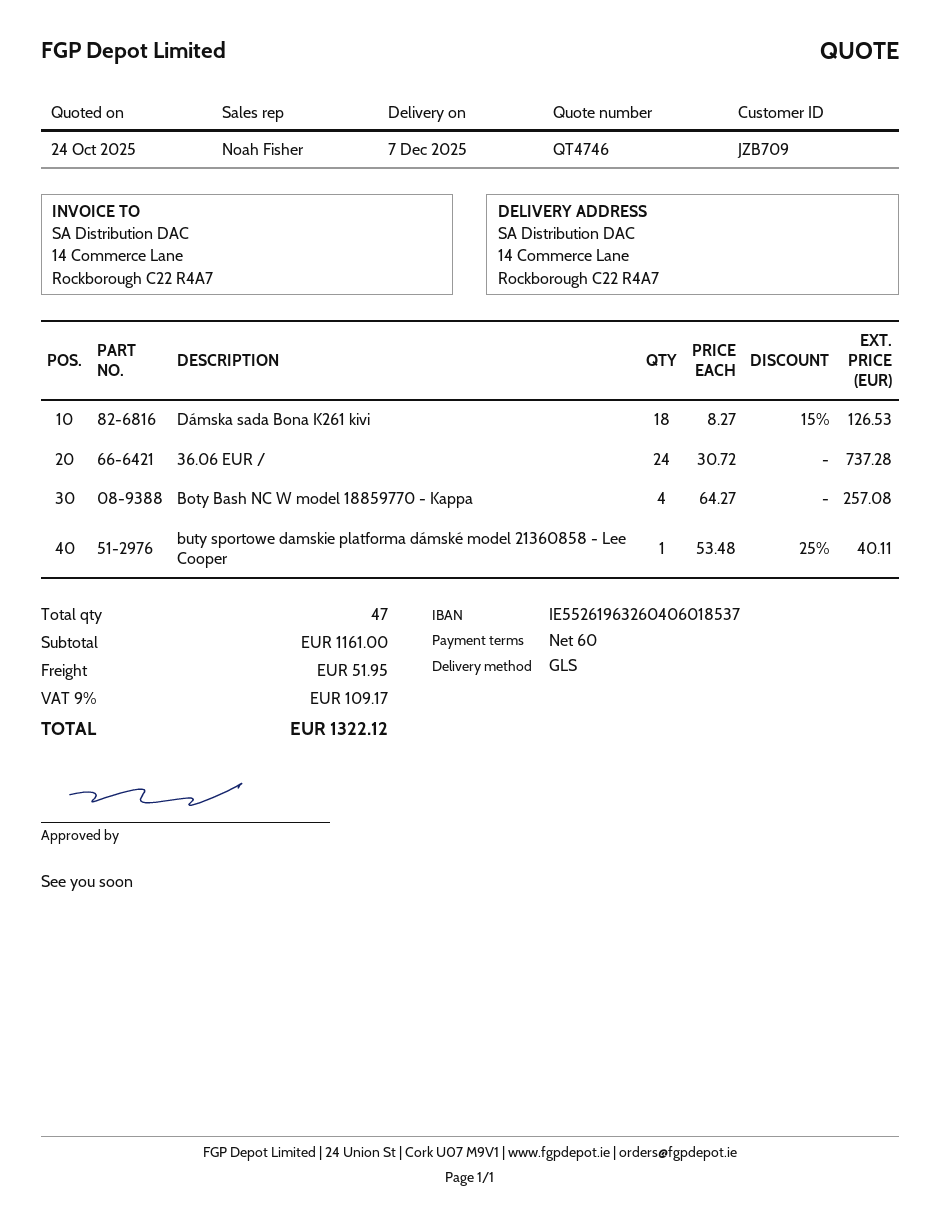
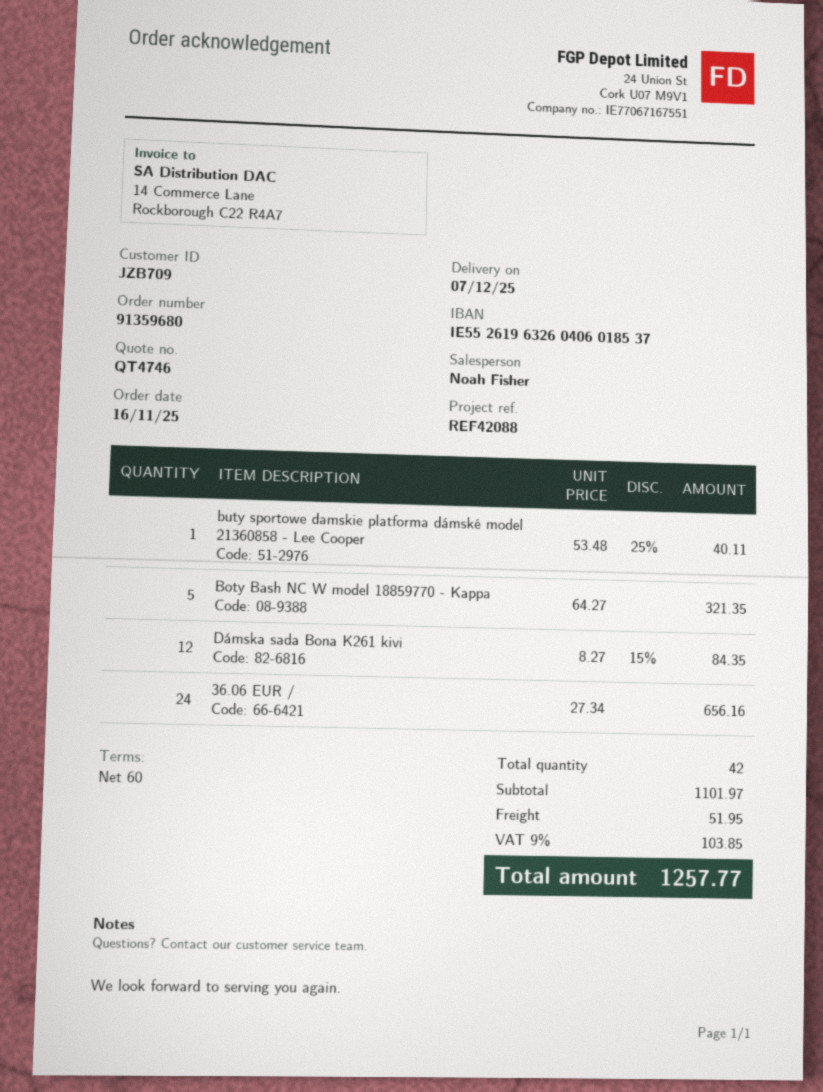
Dámska sada Bona K261 kivi: 18 x 8.27 - 15% = 126.53 -> 12 x 8.27 - 15% = 84.35
36.06 EUR /: 24 x 30.72 = 737.28 -> 24 x 27.34 = 656.16
Boty Bash NC W model 18859770 - Kappa: 4 x 64.27 = 257.08 -> 5 x 64.27 = 321.35
total quantity: 47 -> 42
subtotal: 1161.00 -> 1101.97
tax: 9% = 109.17 -> 9% = 103.85
total: 1322.12 -> 1257.77

